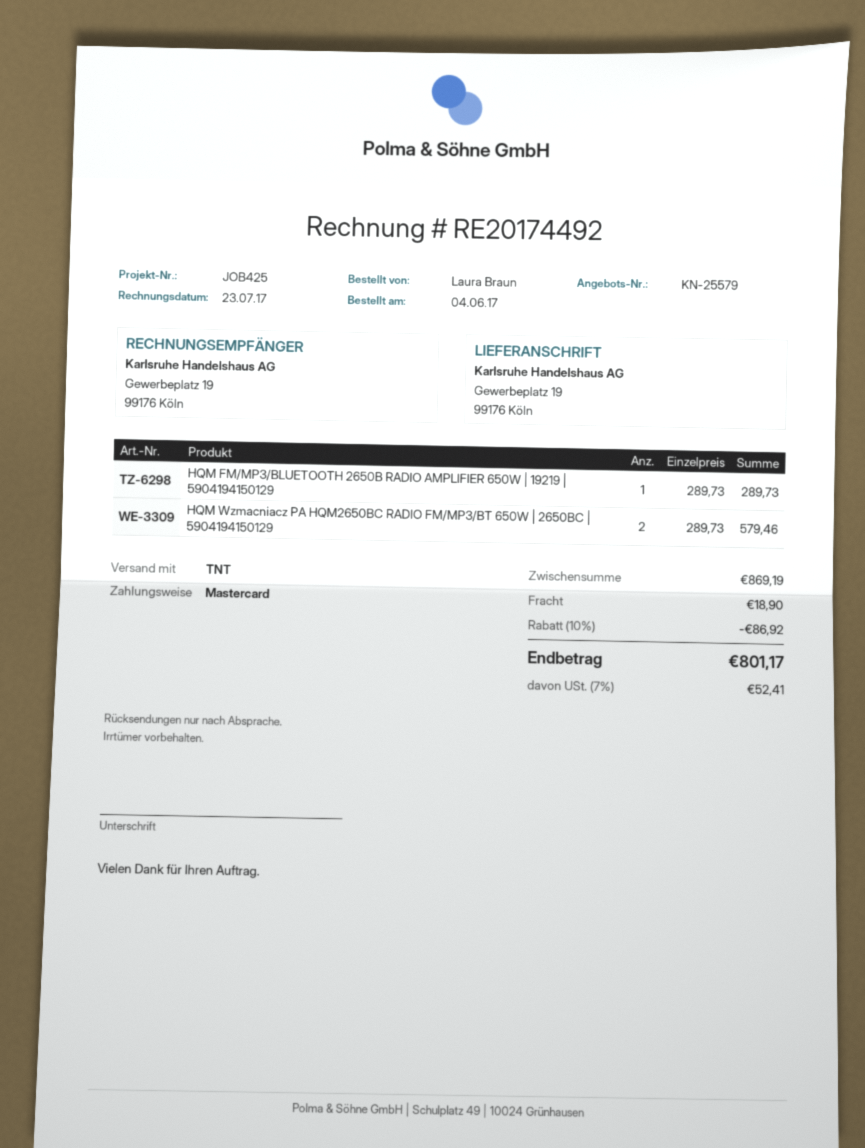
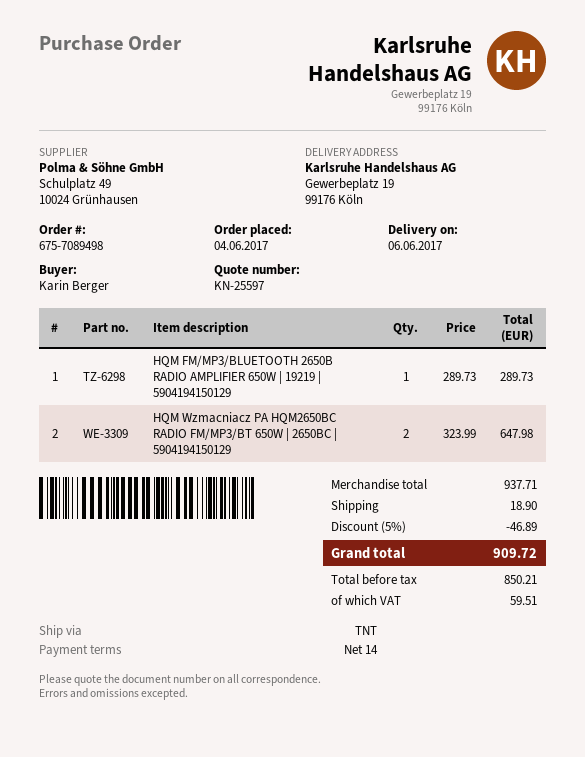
quote number: KN-25579 -> KN-25597
ordered by: Laura Braun -> Karin Berger
HQM Wzmacniacz PA HQM2650BC RADIO FM/MP3/BT 650W | 2650BC | 5904194150129: 2 x 289.73 = 579.46 -> 2 x 323.99 = 647.98
subtotal: 869.19 -> 937.71
discount: 10% = 86.92 -> 5% = 46.89
tax: 52.41 -> 59.51
total: 801.17 -> 909.72

